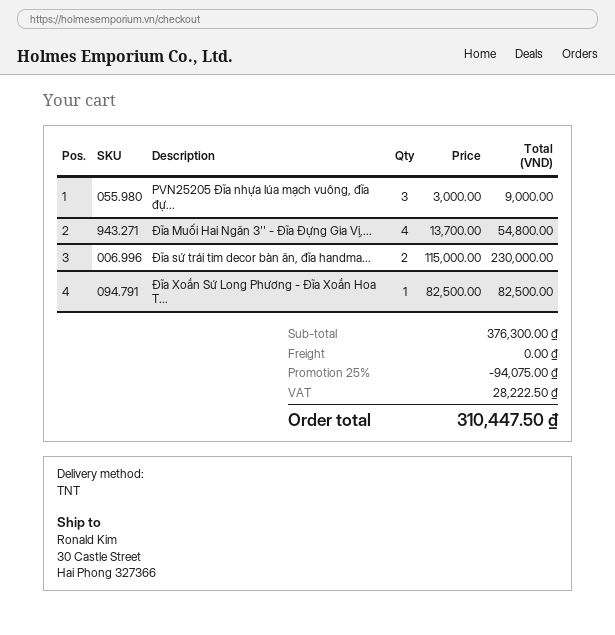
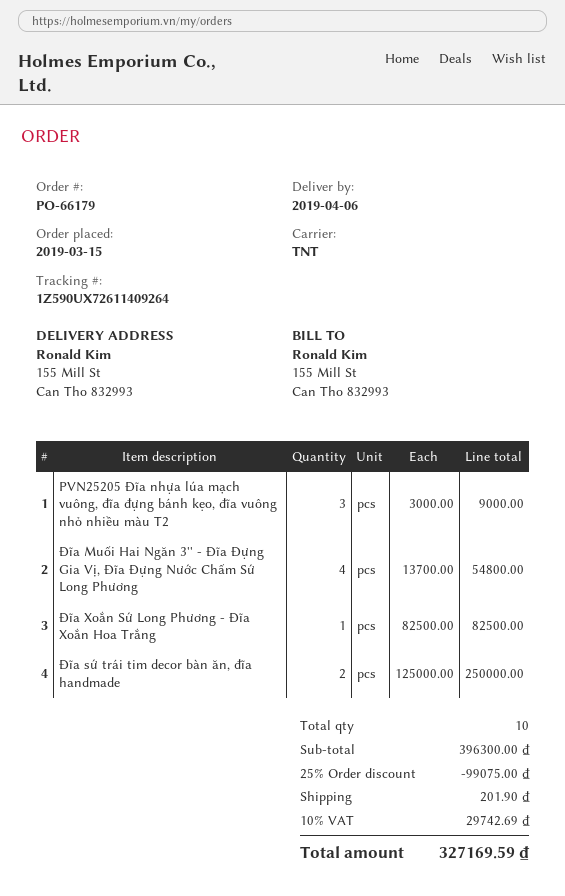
ship to: 30 Castle Street, Hai Phong 327366 -> 155 Mill St, Can Tho 832993
Đĩa sứ trái tim decor bàn ăn, đĩa handma...: 2 x 115000.00 = 230000.00 -> 2 x 125000.00 = 250000.00
subtotal: 376300.00 -> 396300.00
discount: 25% = 94075.00 -> 25% = 99075.00
shipping: 0.00 -> 201.90
tax: 28222.50 -> 29742.69
total: 310447.50 -> 327169.59

